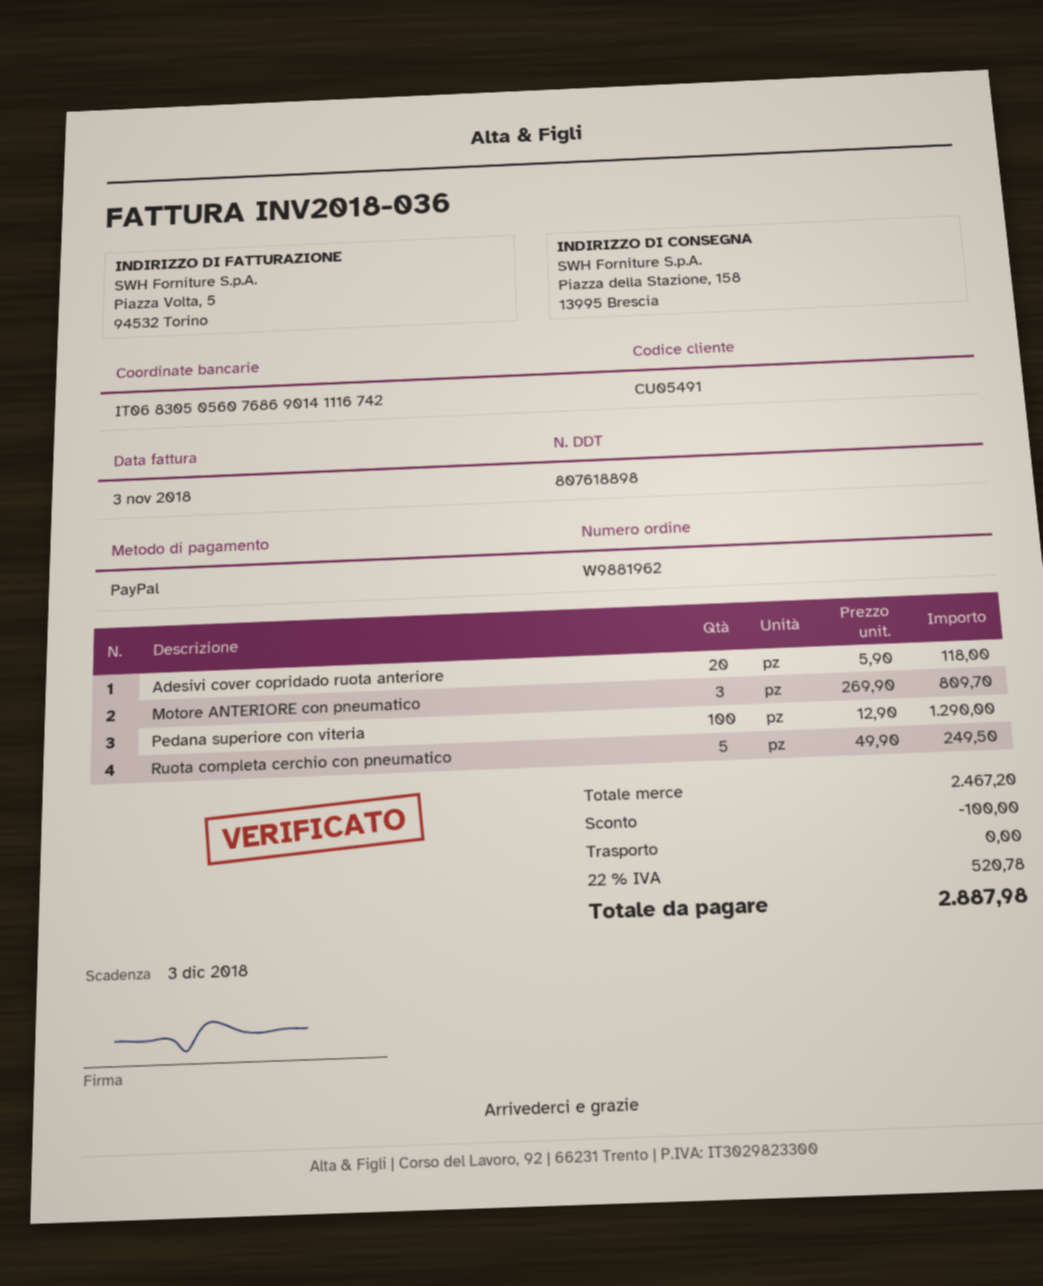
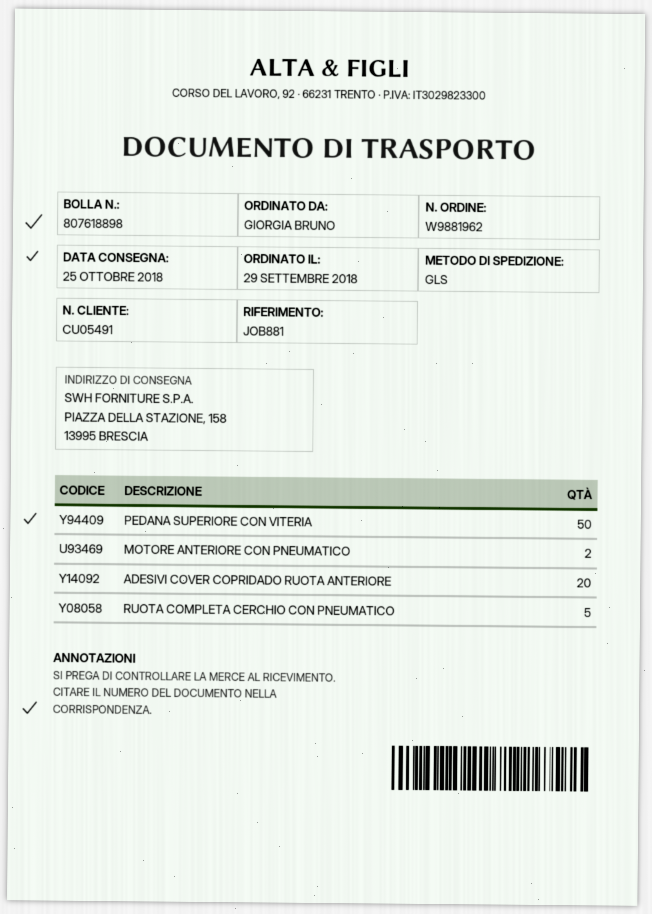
Motore ANTERIORE con pneumatico: 3 -> 2
Pedana superiore con viteria: 100 -> 50

